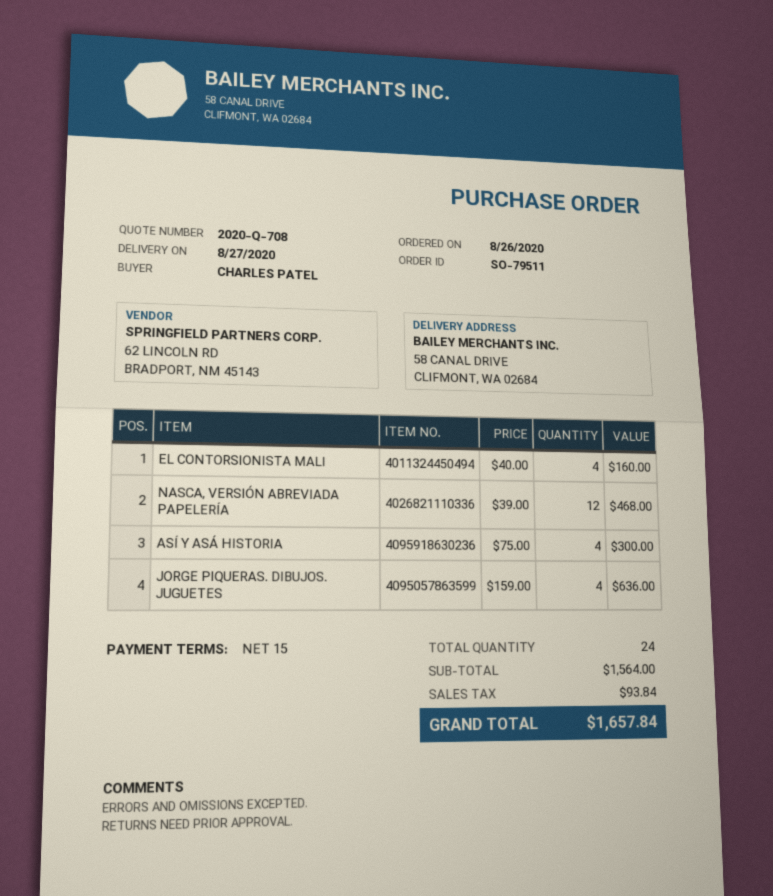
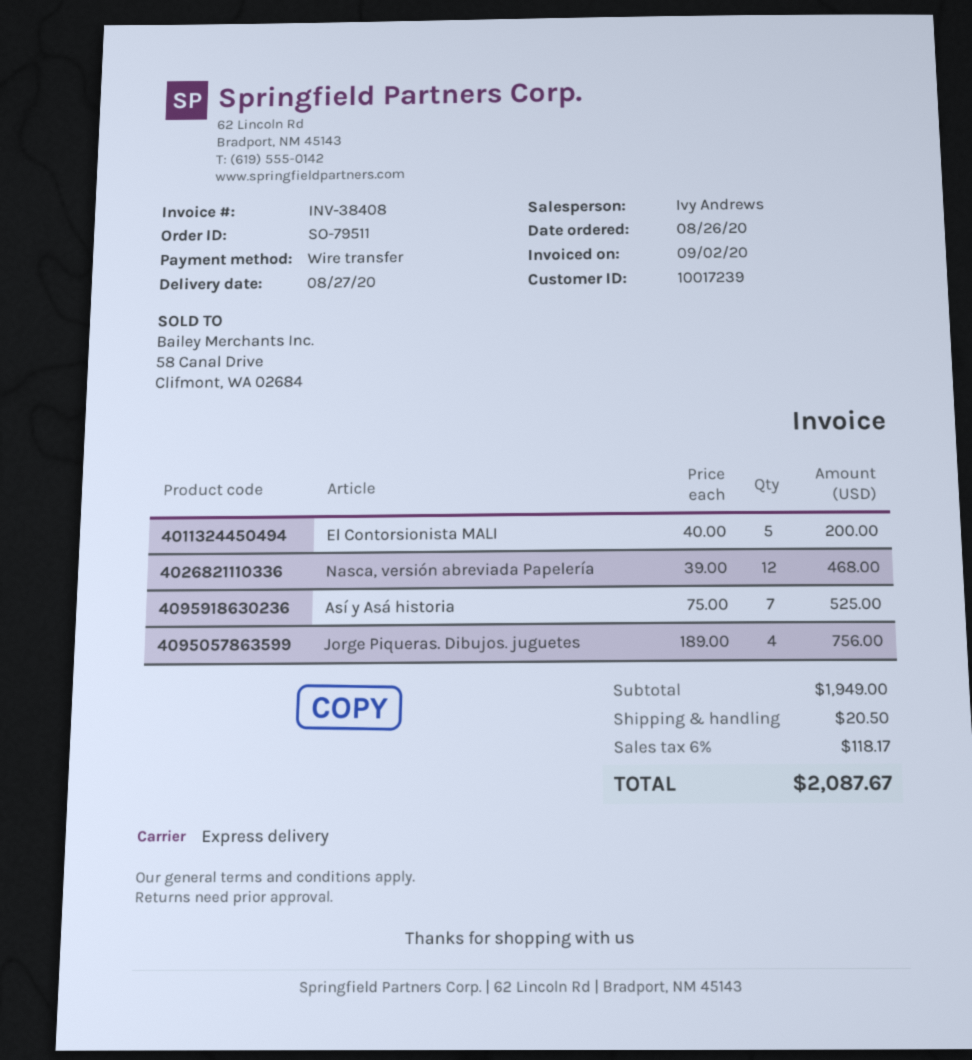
EL CONTORSIONISTA MALI: 4 x 40.00 = 160.00 -> 5 x 40.00 = 200.00
ASÍ Y ASÁ HISTORIA: 4 x 75.00 = 300.00 -> 7 x 75.00 = 525.00
JORGE PIQUERAS. DIBUJOS. JUGUETES: 4 x 159.00 = 636.00 -> 4 x 189.00 = 756.00
subtotal: 1564.00 -> 1949.00
shipping: none -> 20.50
tax: 93.84 -> 118.17
total: 1657.84 -> 2087.67

